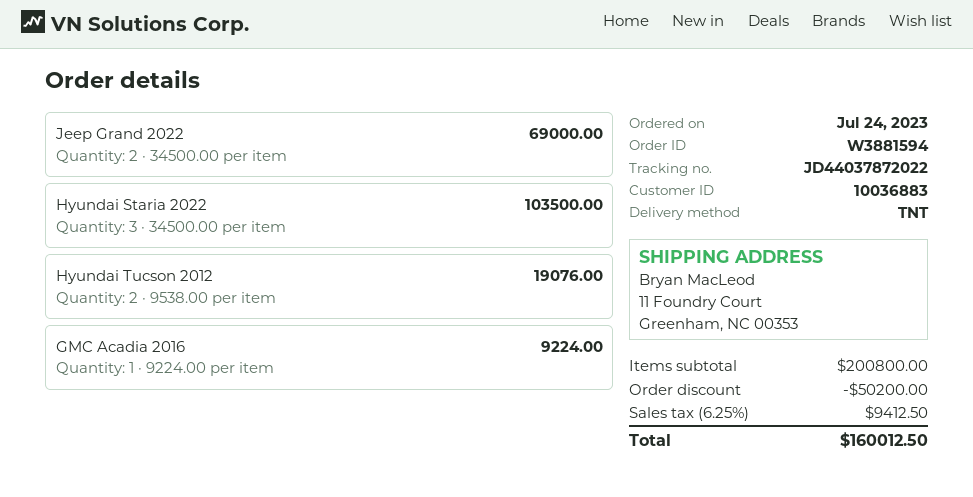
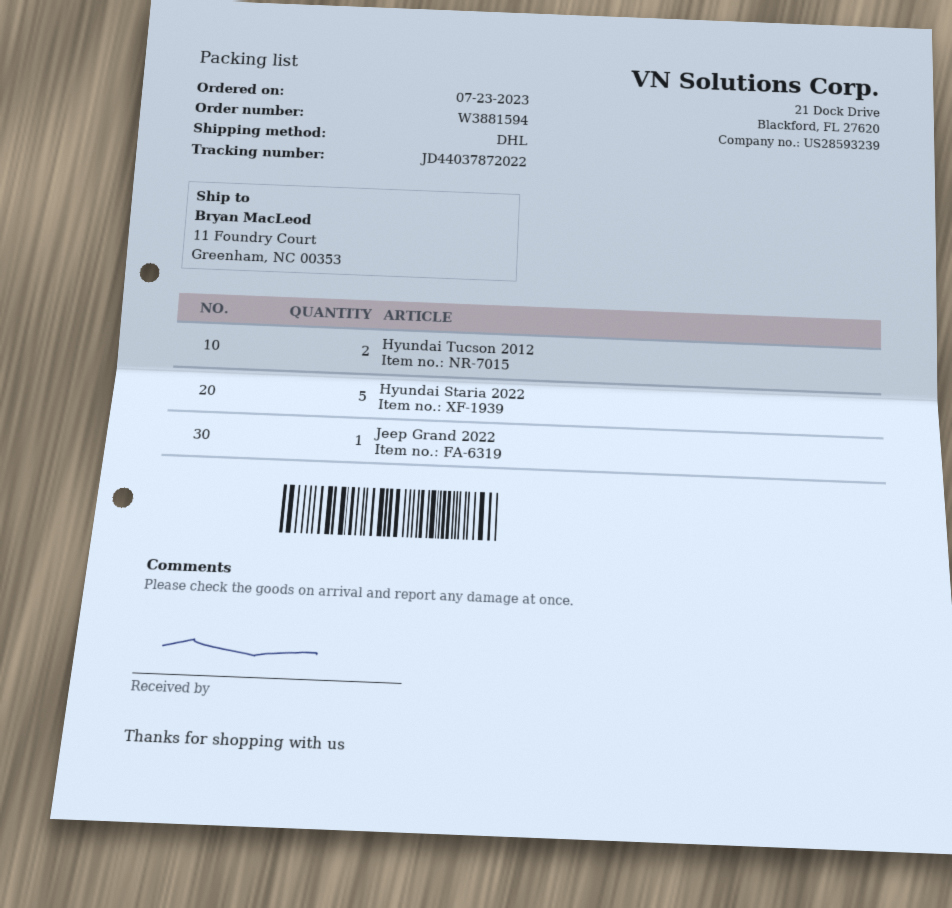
order date: 2023-07-24 -> 2023-07-23
shipping method: TNT -> DHL
Jeep Grand 2022: 2 -> 1
Hyundai Staria 2022: 3 -> 5
GMC Acadia 2016: 1 -> none

